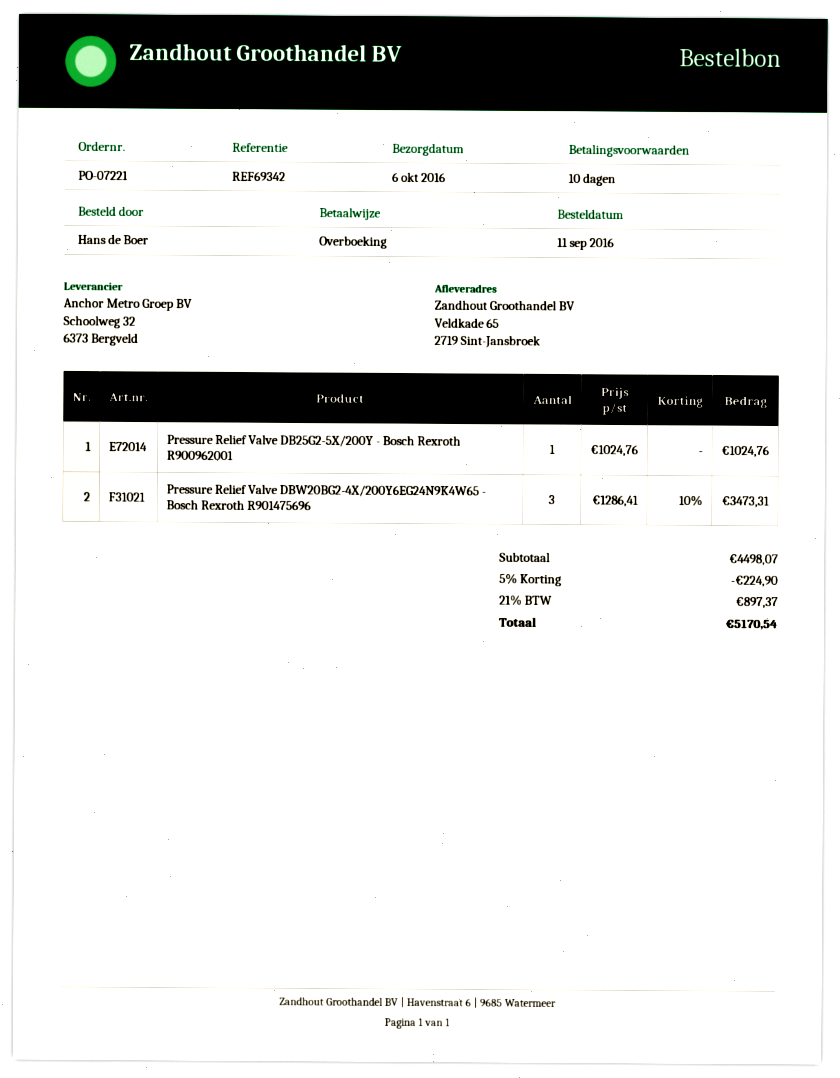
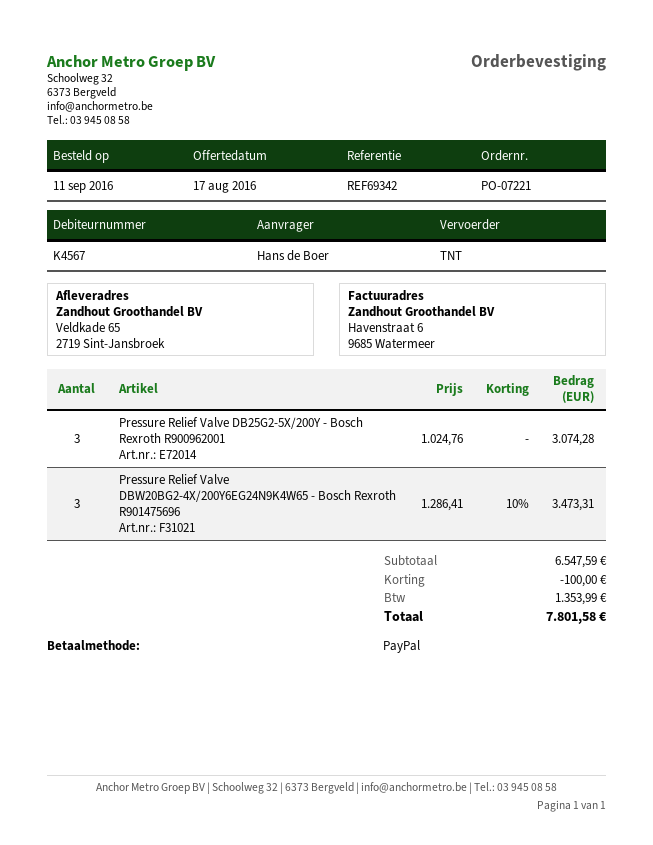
payment method: bank transfer -> PayPal
Pressure Relief Valve DB25G2-5X/200Y - Bosch Rexroth R900962001: 1 x 1024.76 = 1024.76 -> 3 x 1024.76 = 3074.28
subtotal: 4498.07 -> 6547.59
discount: 224.90 -> 100.00
tax: 897.37 -> 1353.99
total: 5170.54 -> 7801.58

